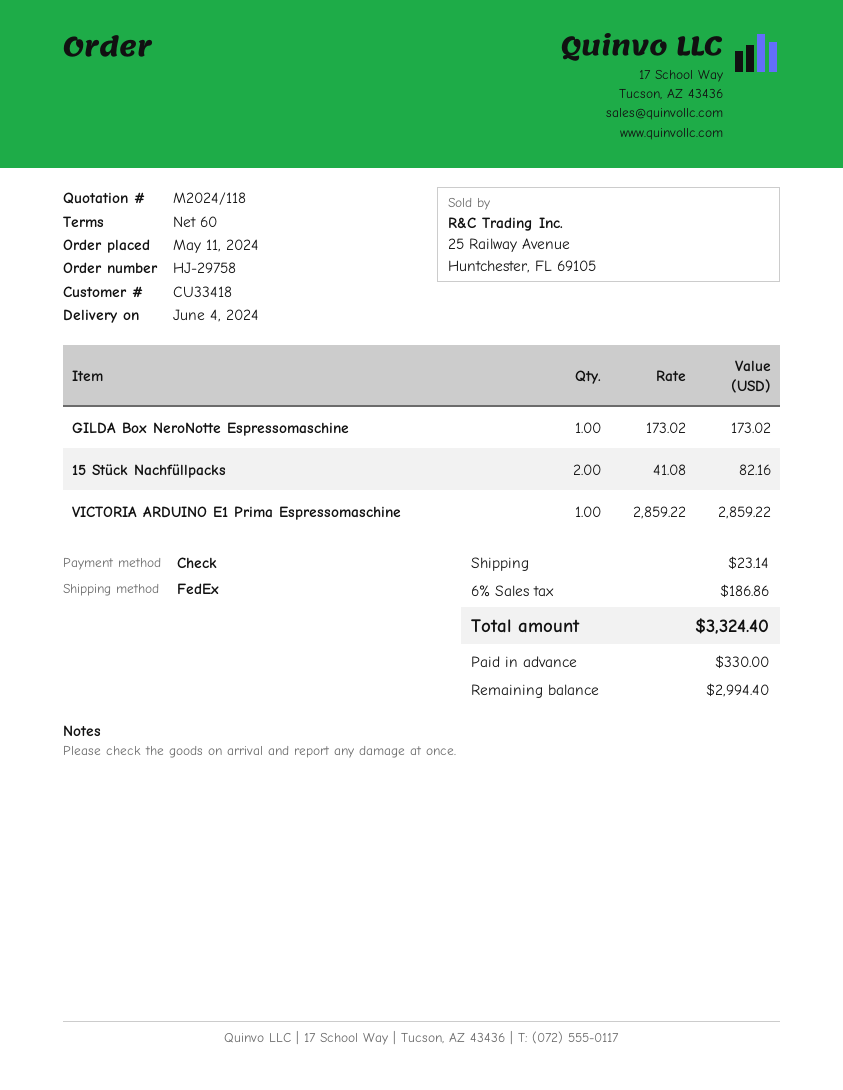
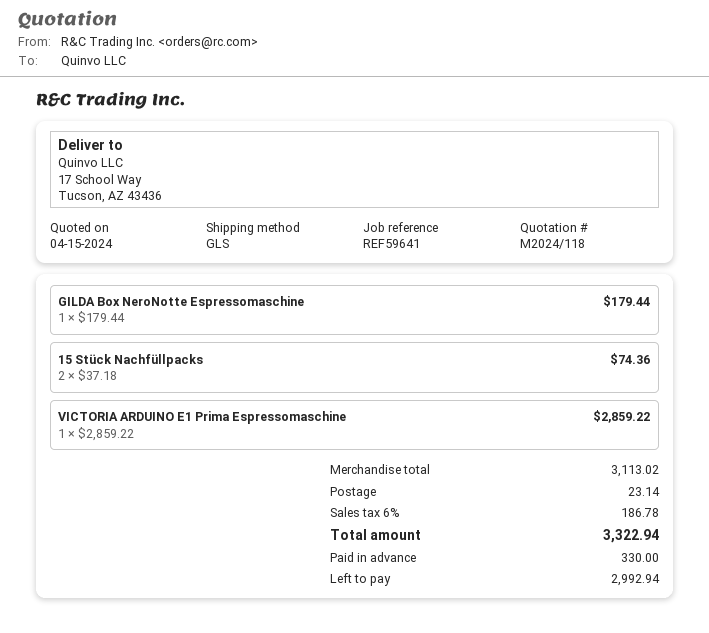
shipping method: FedEx -> GLS
GILDA Box NeroNotte Espressomaschine: 1 x 173.02 = 173.02 -> 1 x 179.44 = 179.44
15 Stück Nachfüllpacks: 2 x 41.08 = 82.16 -> 2 x 37.18 = 74.36
tax: 6% = 186.86 -> 6% = 186.78
total: 3324.40 -> 3322.94
balance: 2994.40 -> 2992.94

